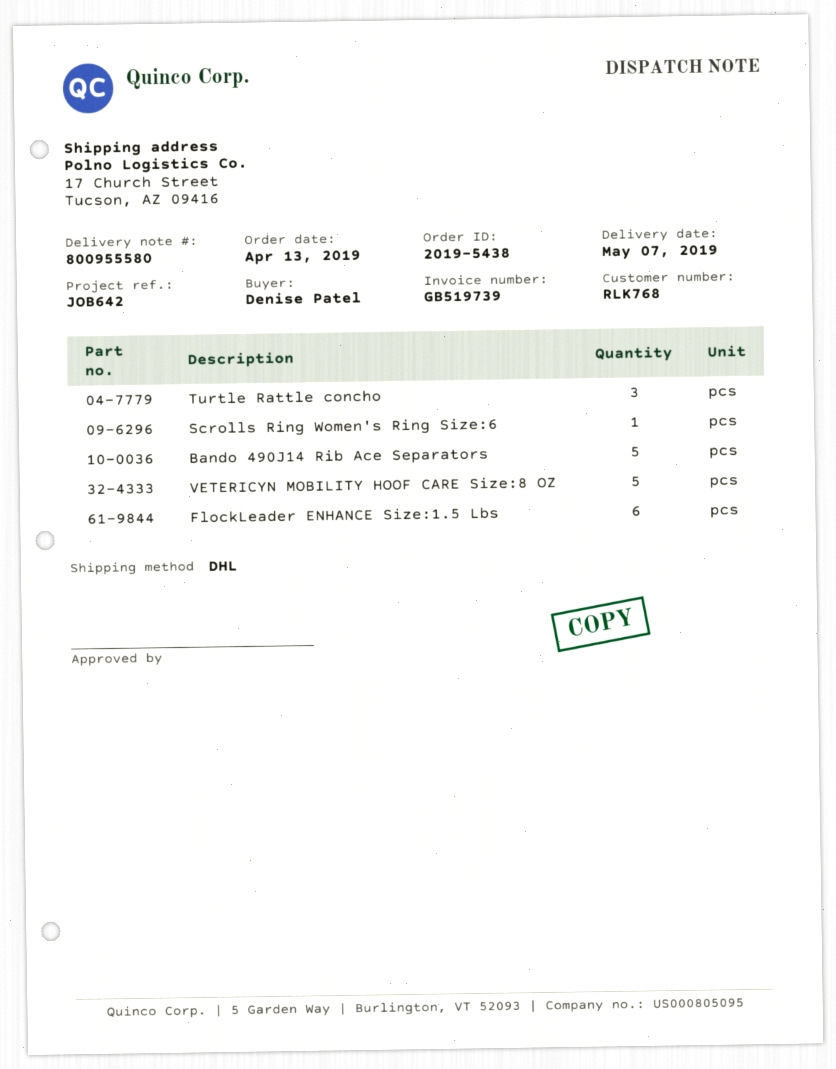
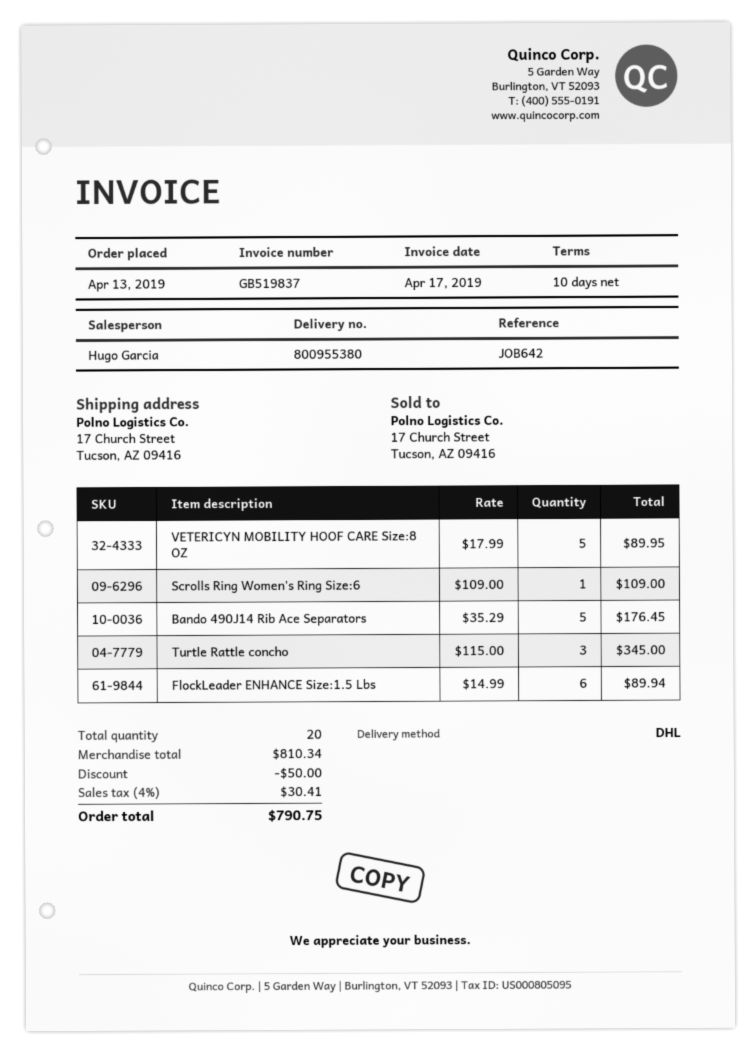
delivery note number: 800955580 -> 800955380
invoice number: GB519739 -> GB519837

